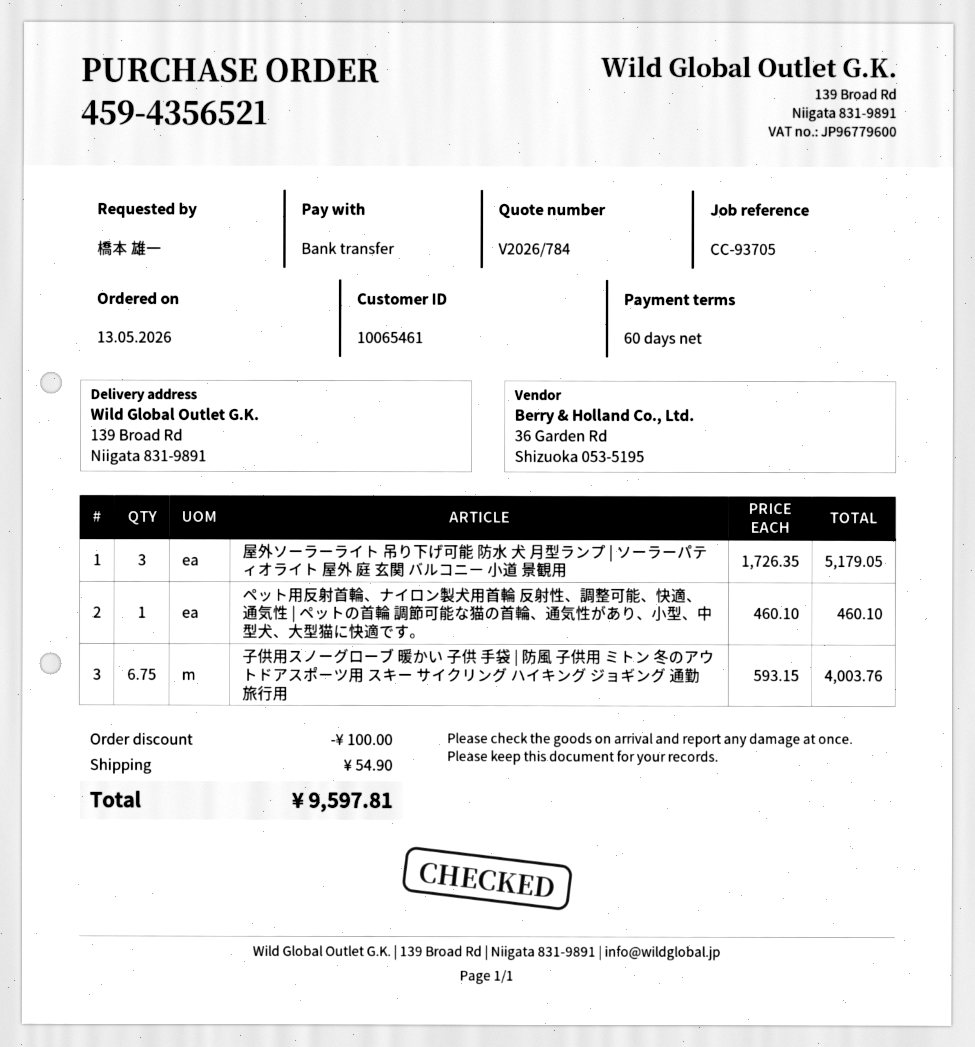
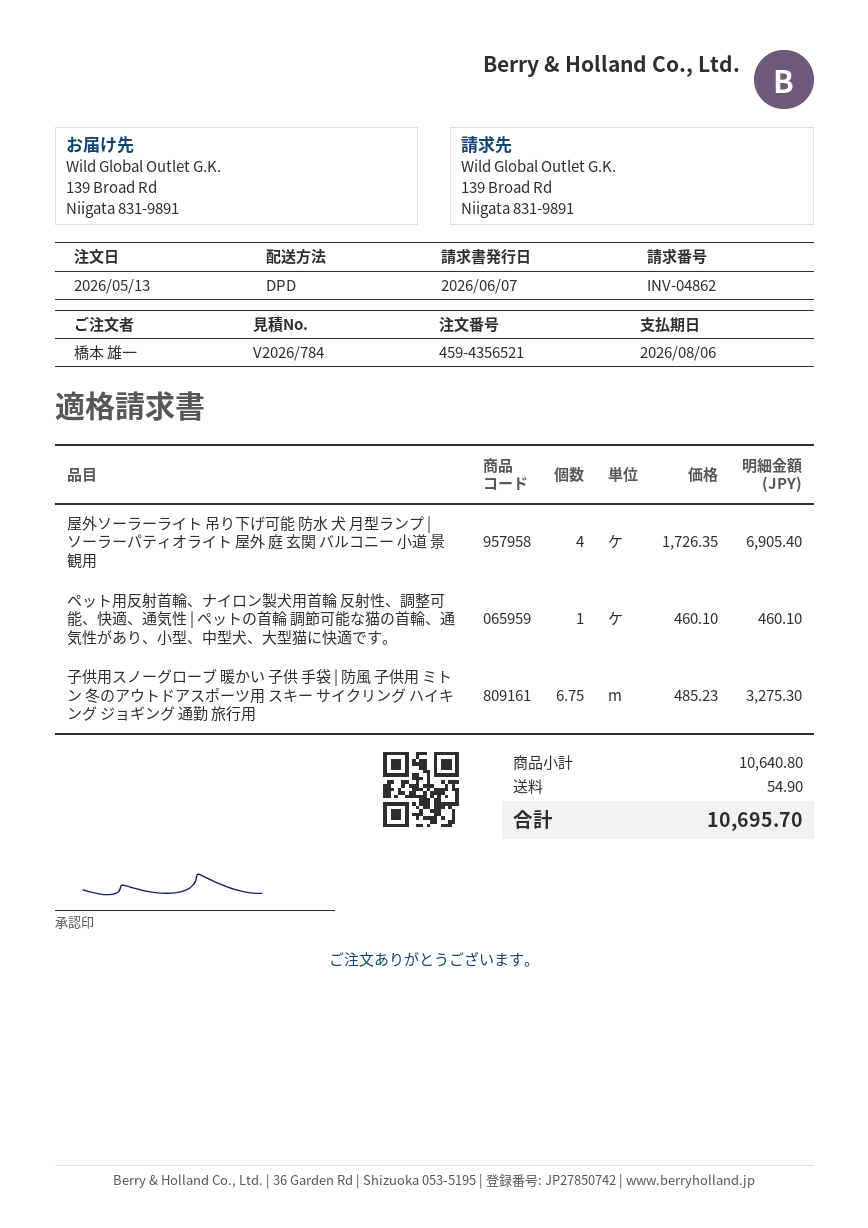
屋外ソーラーライト 吊り下げ可能 防水 犬 月型ランプ | ソーラーパティオライト 屋外 庭 玄関 バルコニー 小道 景観用: 3 x 1726.35 = 5179.05 -> 4 x 1726.35 = 6905.40
子供用スノーグローブ 暖かい 子供 手袋 | 防風 子供用 ミトン 冬のアウトドアスポーツ用 スキー サイクリング ハイキング ジョギング 通勤 旅行用: 6.75 x 593.15 = 4003.76 -> 6.75 x 485.23 = 3275.30
discount: 100.00 -> none
total: 9597.81 -> 10695.70

